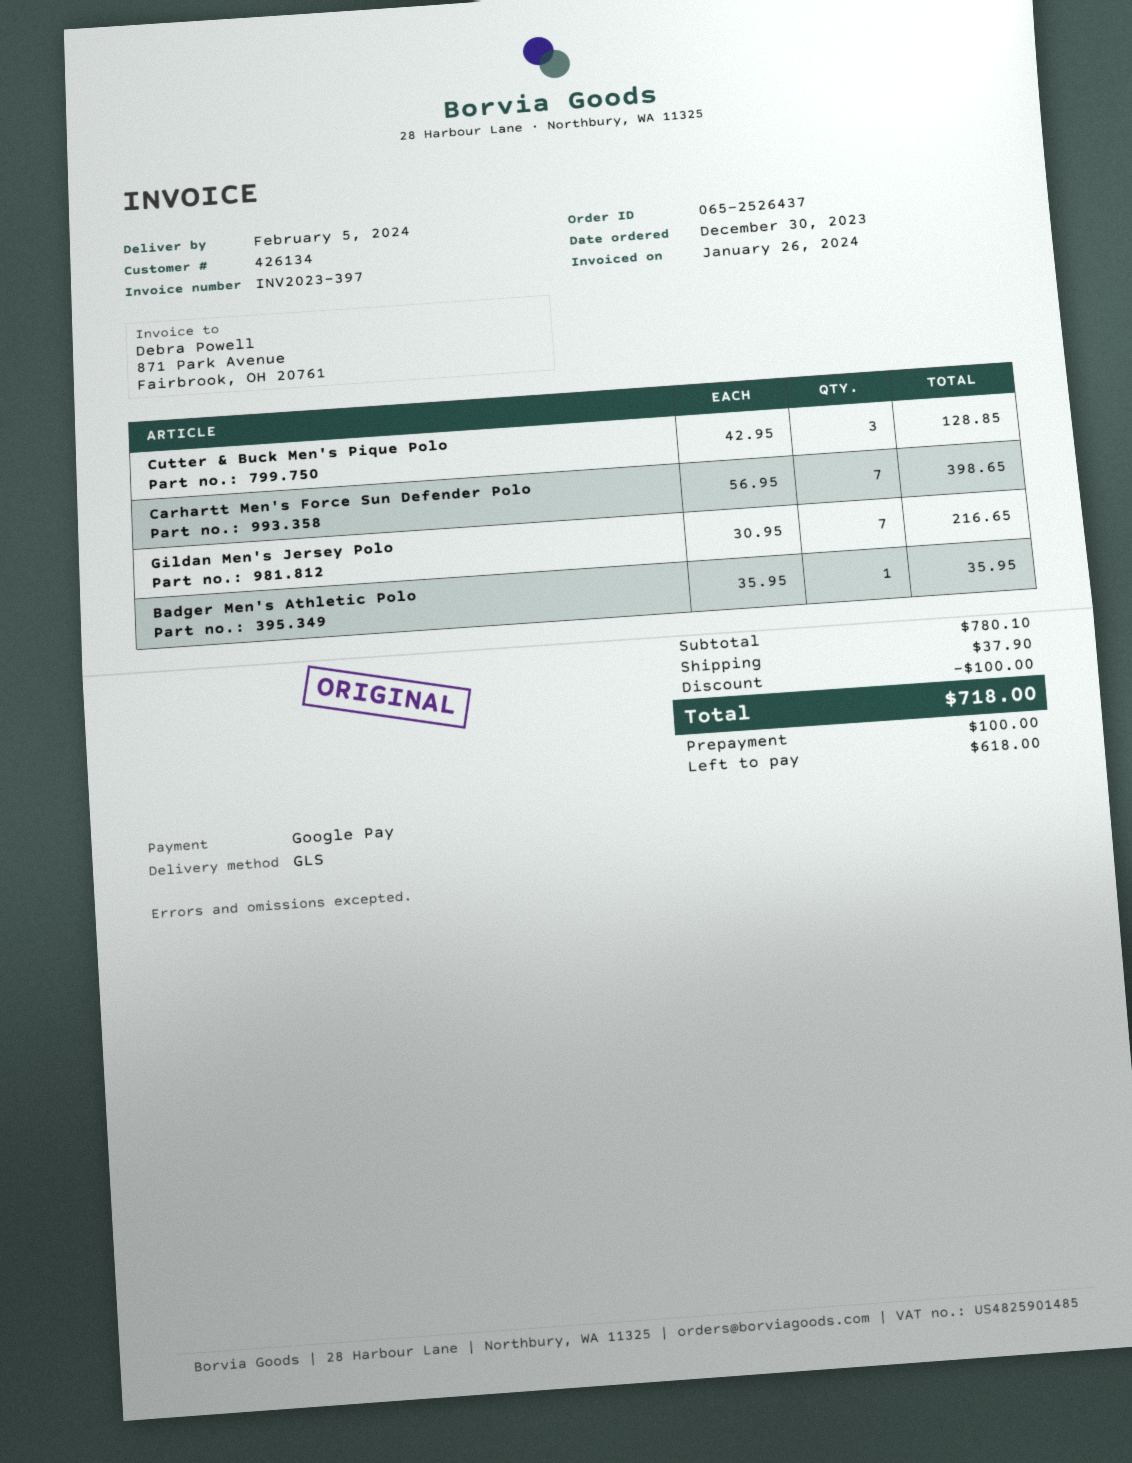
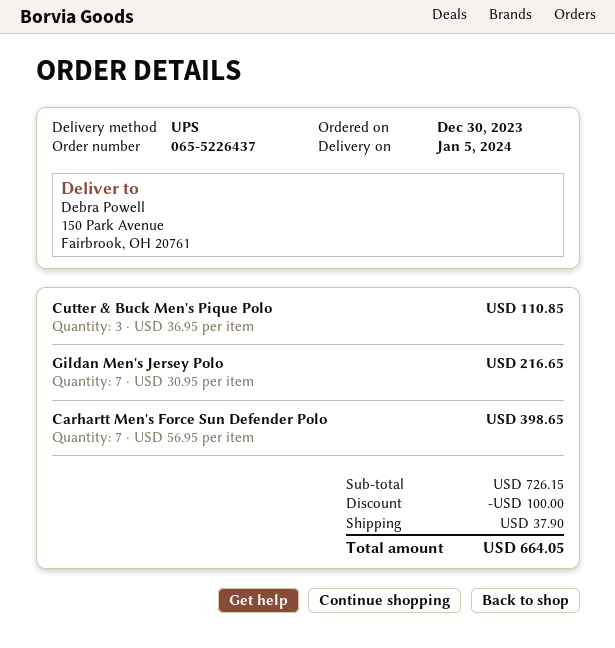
order number: 065-2526437 -> 065-5226437
delivery date: 2024-02-05 -> 2024-01-05
shipping method: GLS -> UPS
Cutter & Buck Men's Pique Polo: 3 x 42.95 = 128.85 -> 3 x 36.95 = 110.85
Badger Men's Athletic Polo: 1 x 35.95 = 35.95 -> none
subtotal: 780.10 -> 726.15
total: 718.00 -> 664.05

